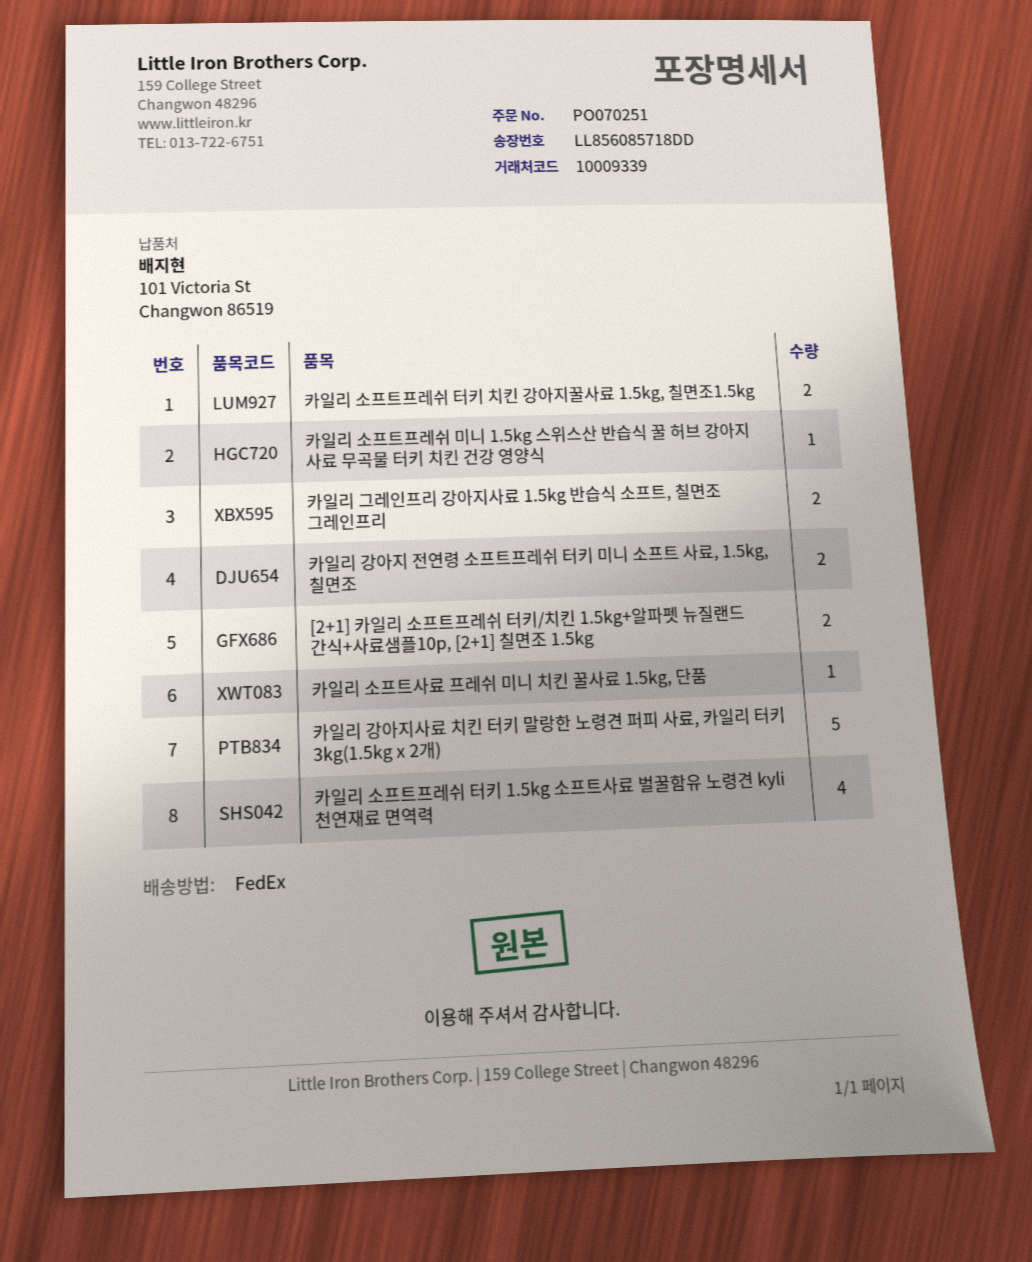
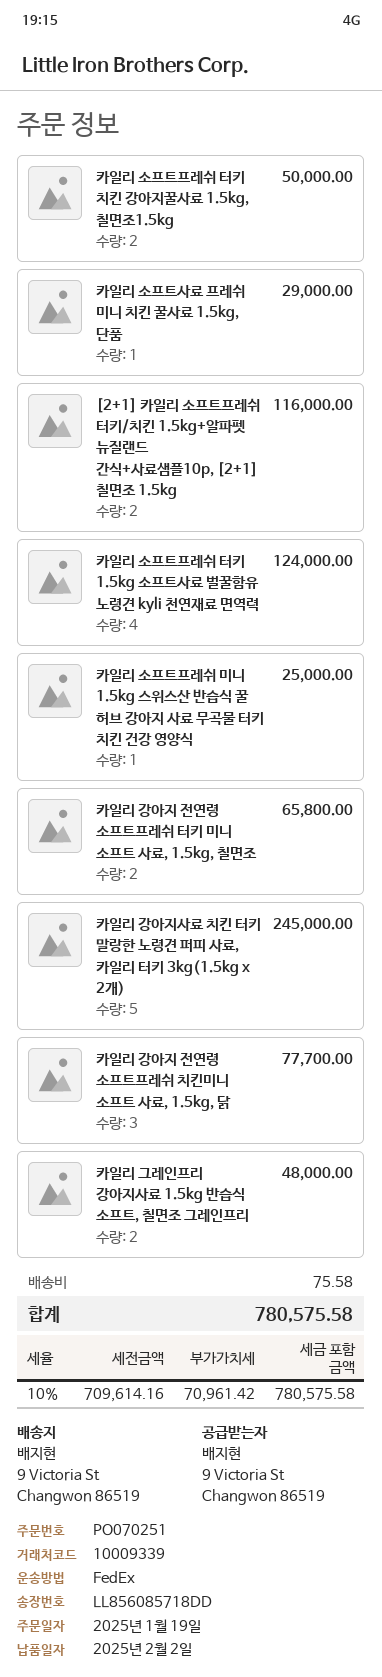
ship to: 101 Victoria St, Changwon 86519 -> 9 Victoria St, Changwon 86519
카일리 강아지 전연령 소프트프레쉬 치킨미니 소프트 사료, 1.5kg, 닭: none -> 3

